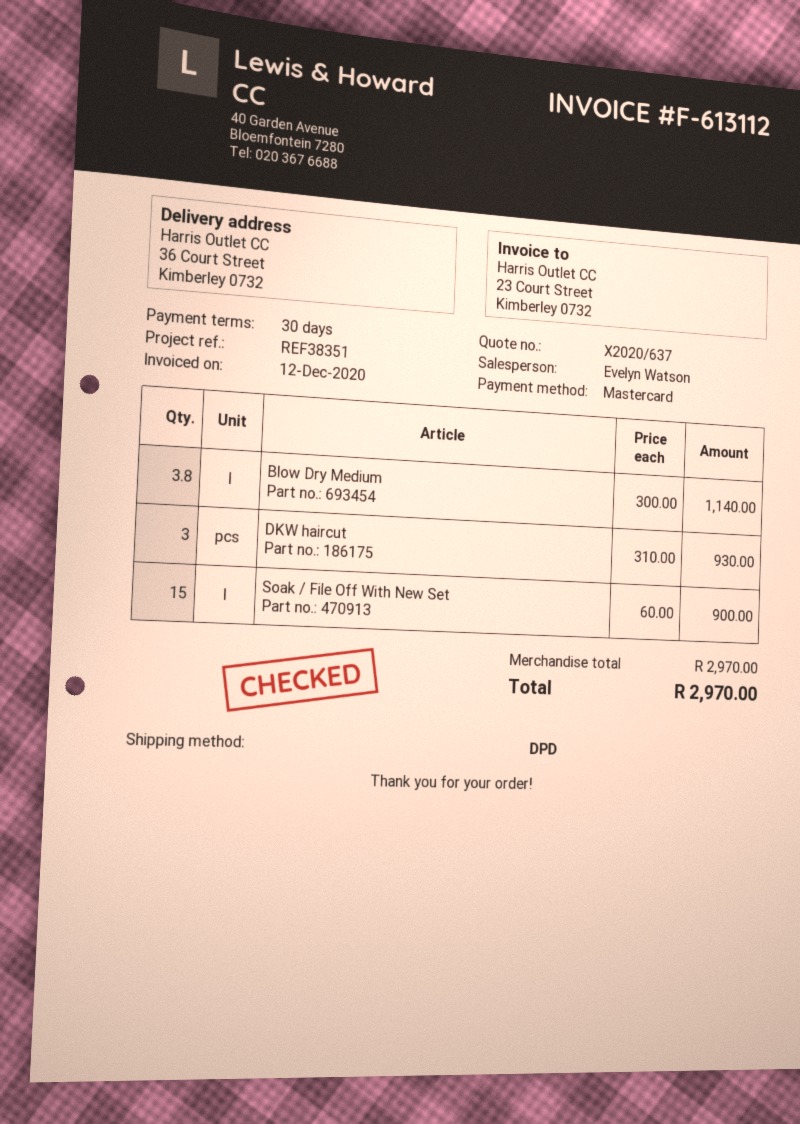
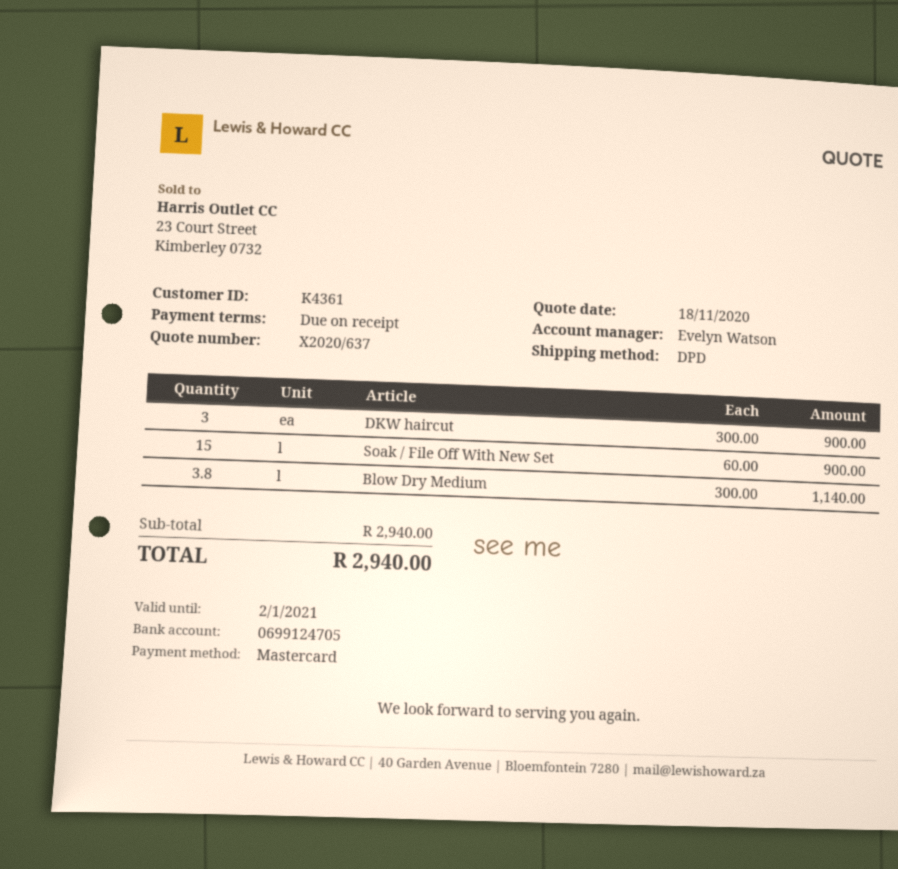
payment terms: 30 days -> on receipt
DKW haircut: 3 x 310.00 = 930.00 -> 3 x 300.00 = 900.00
subtotal: 2970.00 -> 2940.00
total: 2970.00 -> 2940.00

